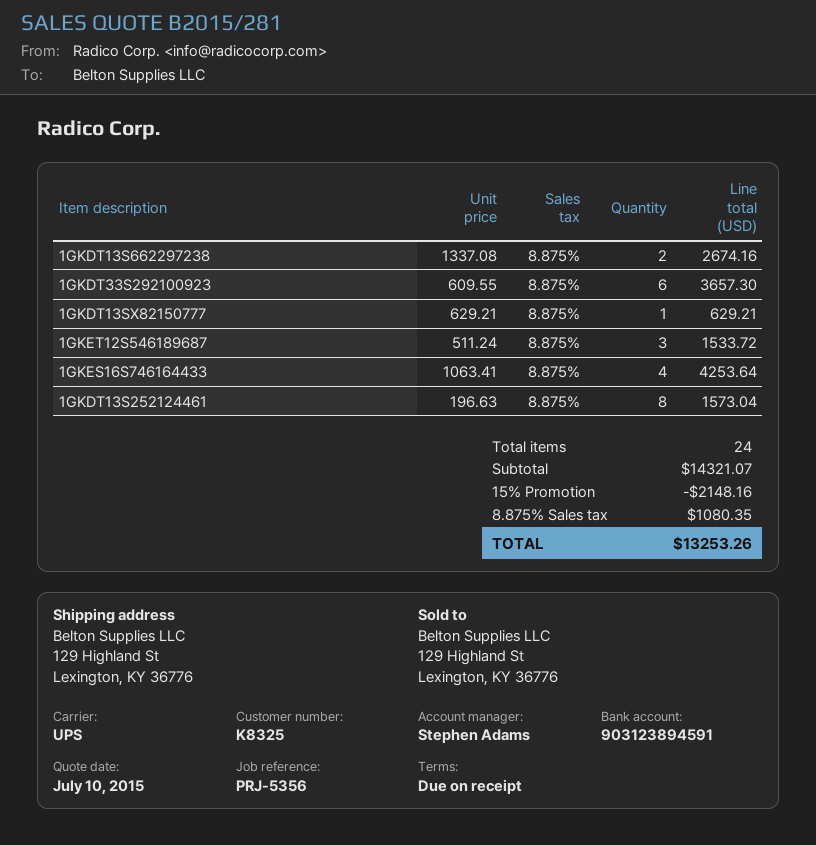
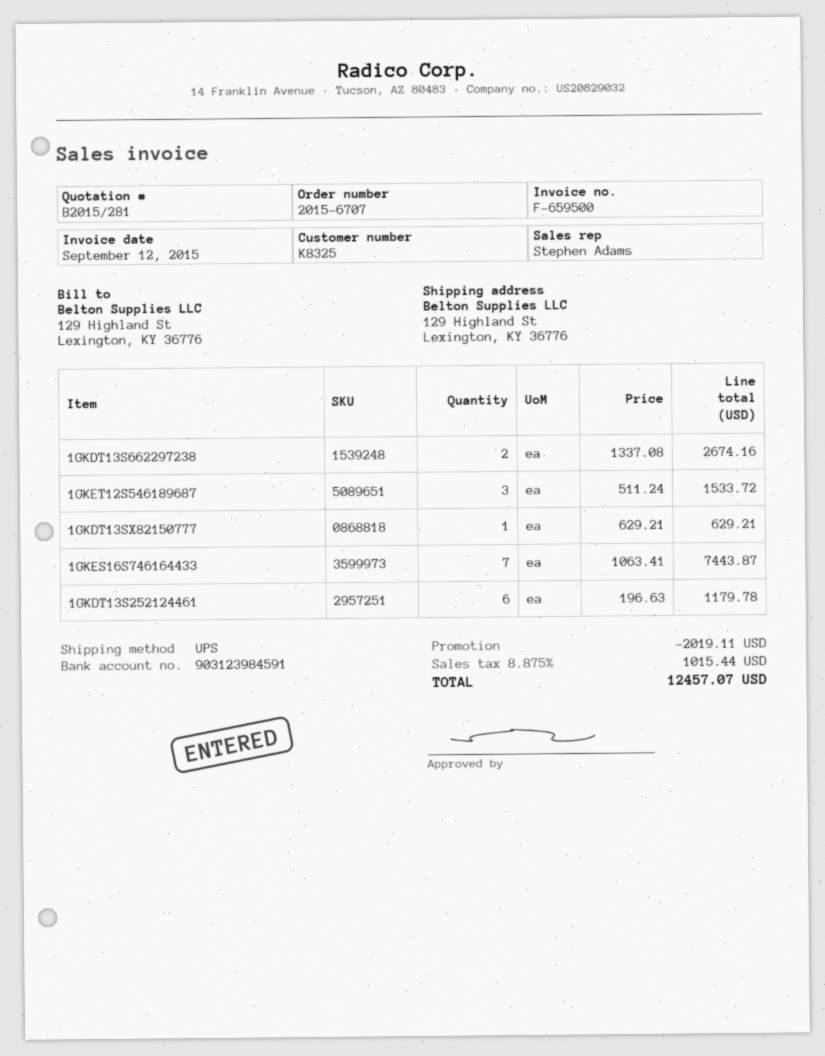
bank account: 903123894591 -> 903123984591
1GKDT33S292100923: 6 x 609.55 = 3657.30 -> none
1GKES16S746164433: 4 x 1063.41 = 4253.64 -> 7 x 1063.41 = 7443.87
1GKDT13S252124461: 8 x 196.63 = 1573.04 -> 6 x 196.63 = 1179.78
discount: 2148.16 -> 2019.11
tax: 8.875% = 1080.35 -> 8.875% = 1015.44
total: 13253.26 -> 12457.07

